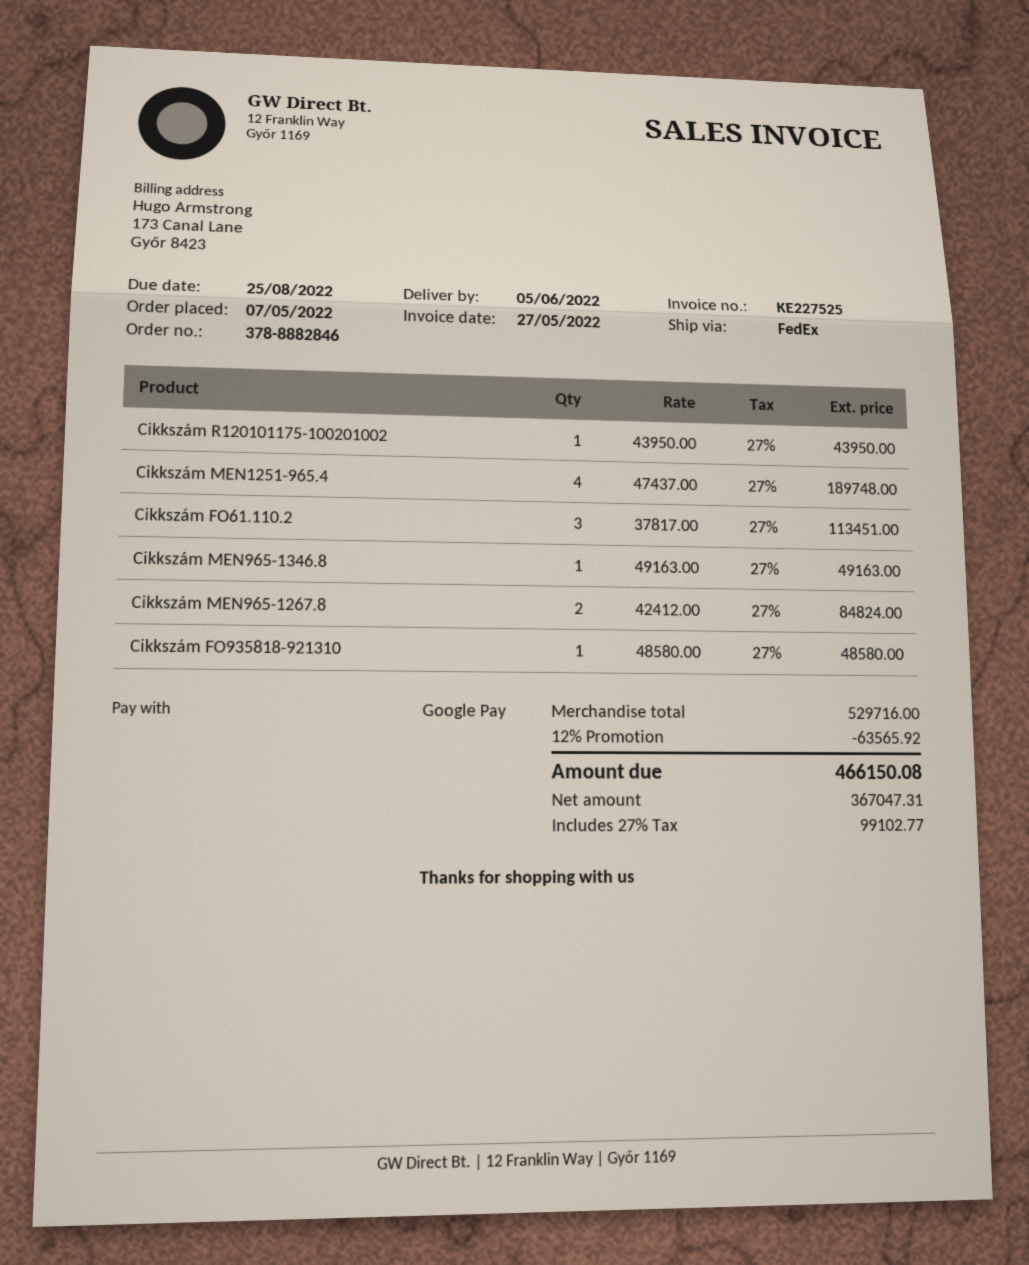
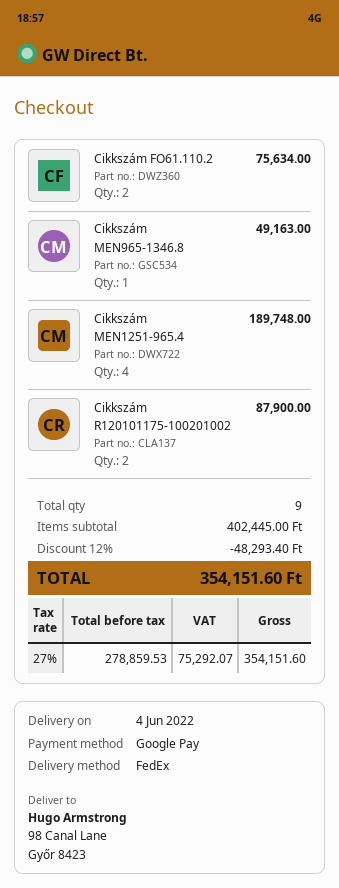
delivery date: 2022-06-05 -> 2022-06-04
Cikkszám R120101175-100201002: 1 for 43950.00 -> 2 for 87900.00
Cikkszám FO61.110.2: 3 for 113451.00 -> 2 for 75634.00
Cikkszám MEN965-1267.8: 2 for 84824.00 -> none
Cikkszám FO935818-921310: 1 for 48580.00 -> none
subtotal: 529716.00 -> 402445.00
discount: 12% = 63565.92 -> 12% = 48293.40
net: 367047.31 -> 278859.53
tax: 27% = 99102.77 -> 27% = 75292.07
total: 466150.08 -> 354151.60

